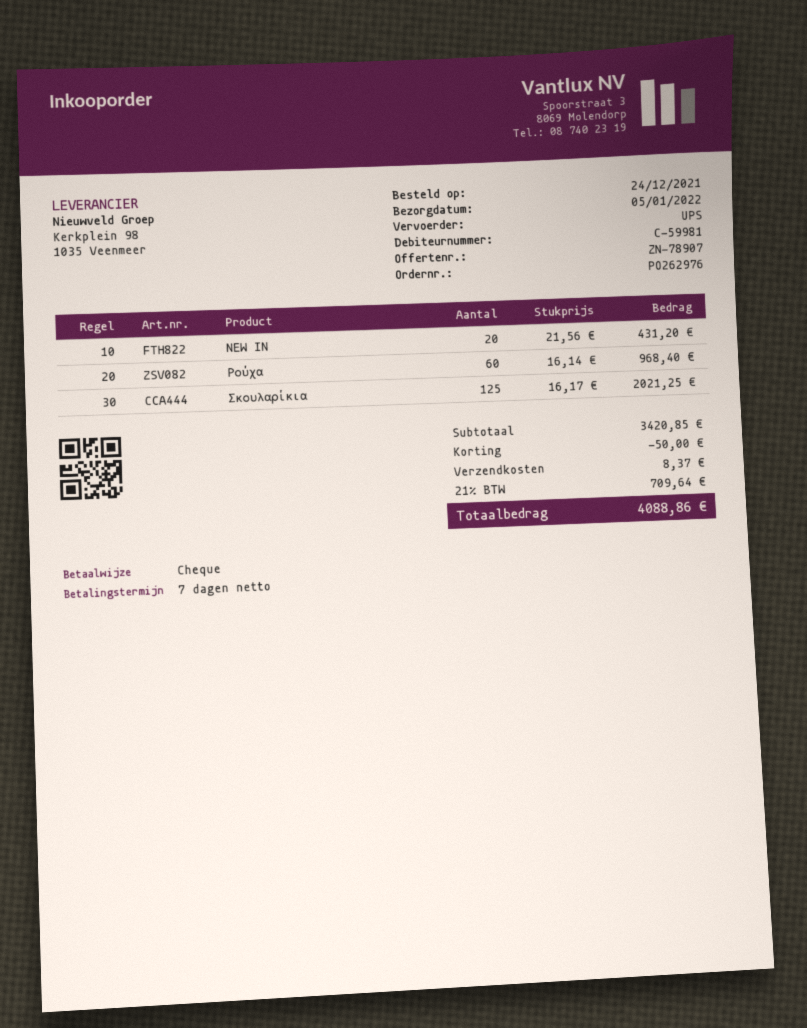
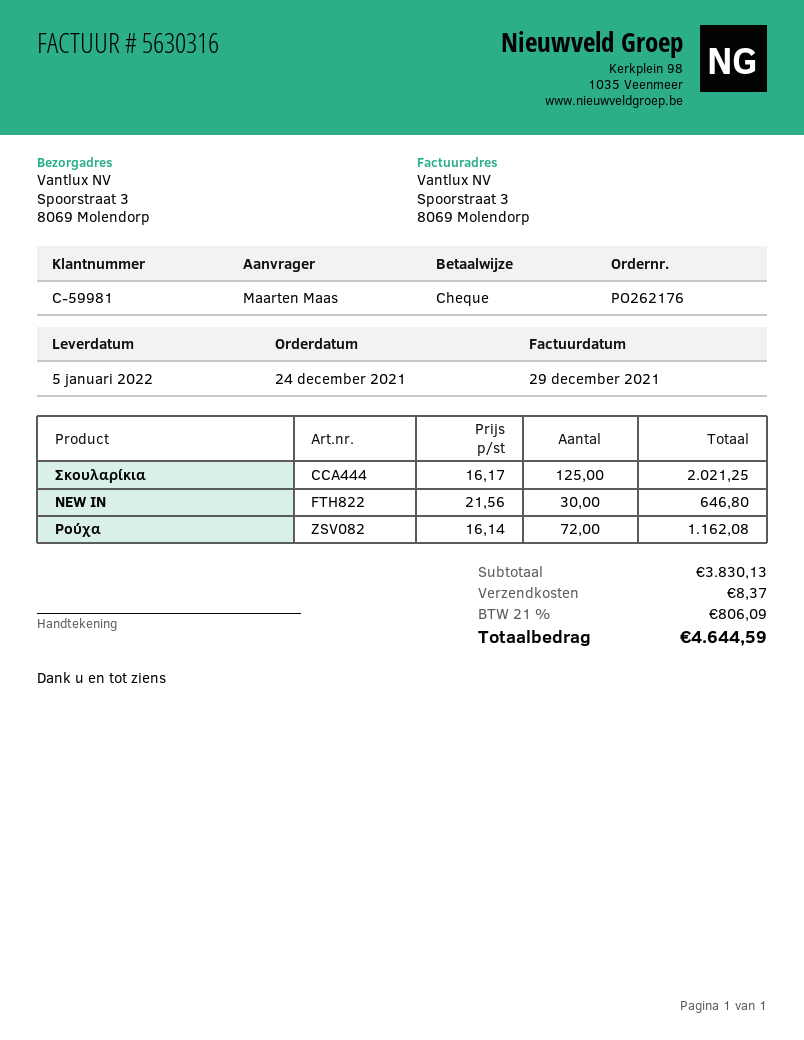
order number: PO262976 -> PO262176
NEW IN: 20 x 21.56 = 431.20 -> 30 x 21.56 = 646.80
Ρούχα: 60 x 16.14 = 968.40 -> 72 x 16.14 = 1162.08
subtotal: 3420.85 -> 3830.13
discount: 50.00 -> none
tax: 21% = 709.64 -> 21% = 806.09
total: 4088.86 -> 4644.59

